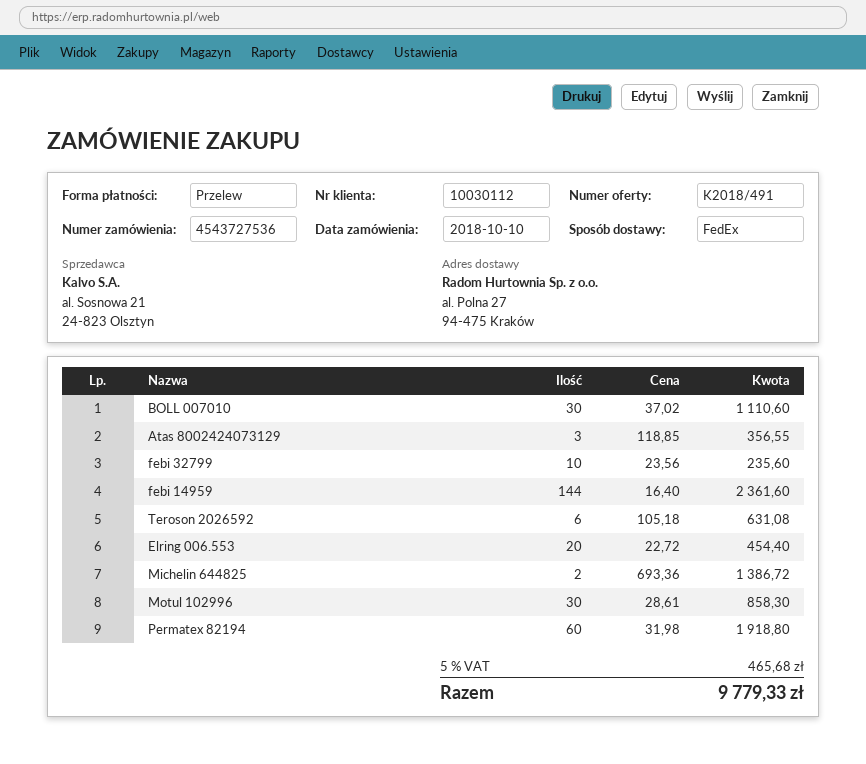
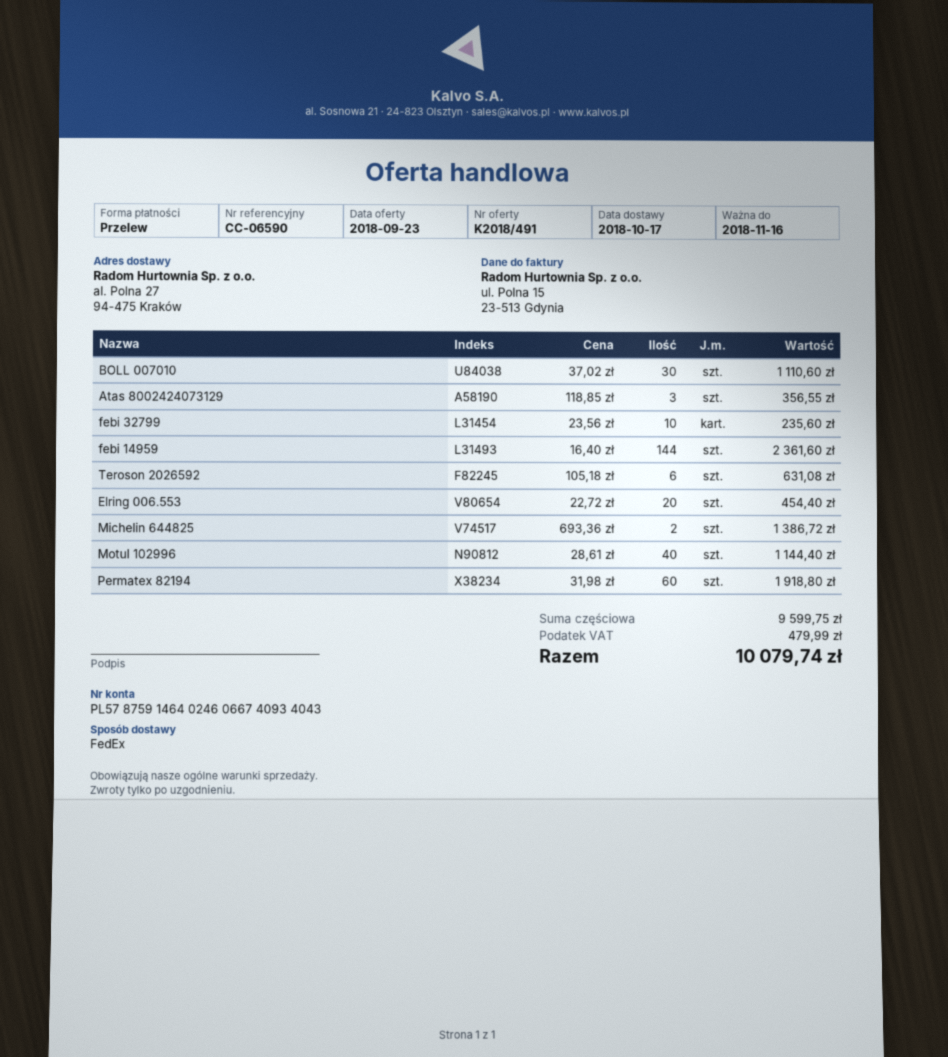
Motul 102996: 30 x 28.61 = 858.30 -> 40 x 28.61 = 1144.40
tax: 465.68 -> 479.99
total: 9779.33 -> 10079.74

